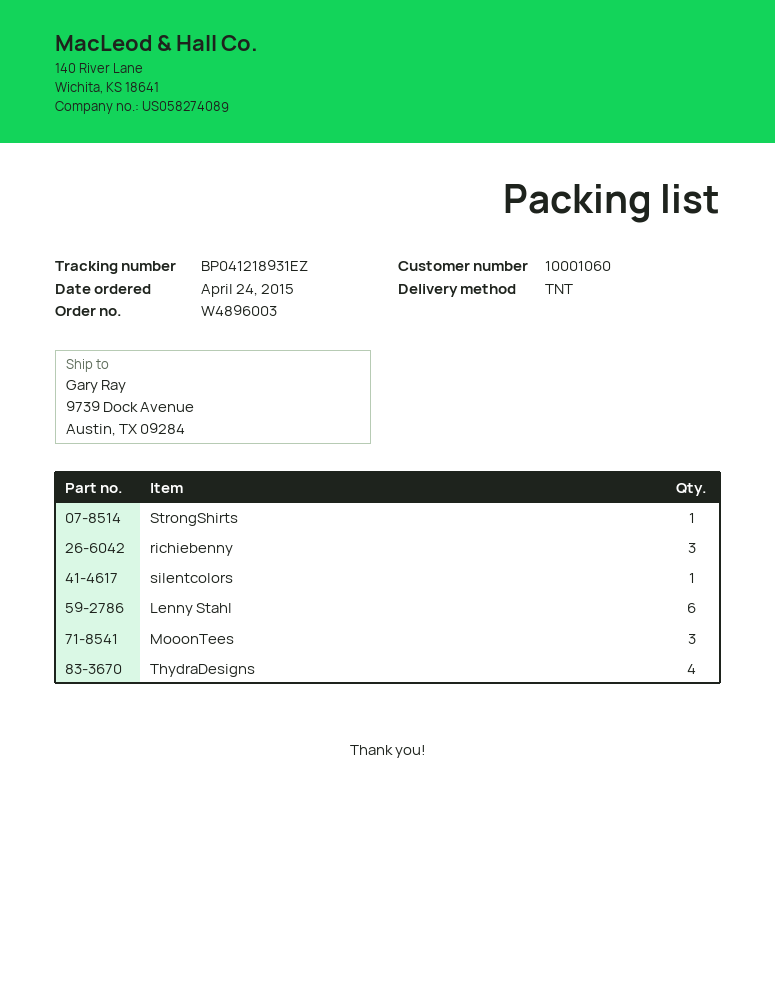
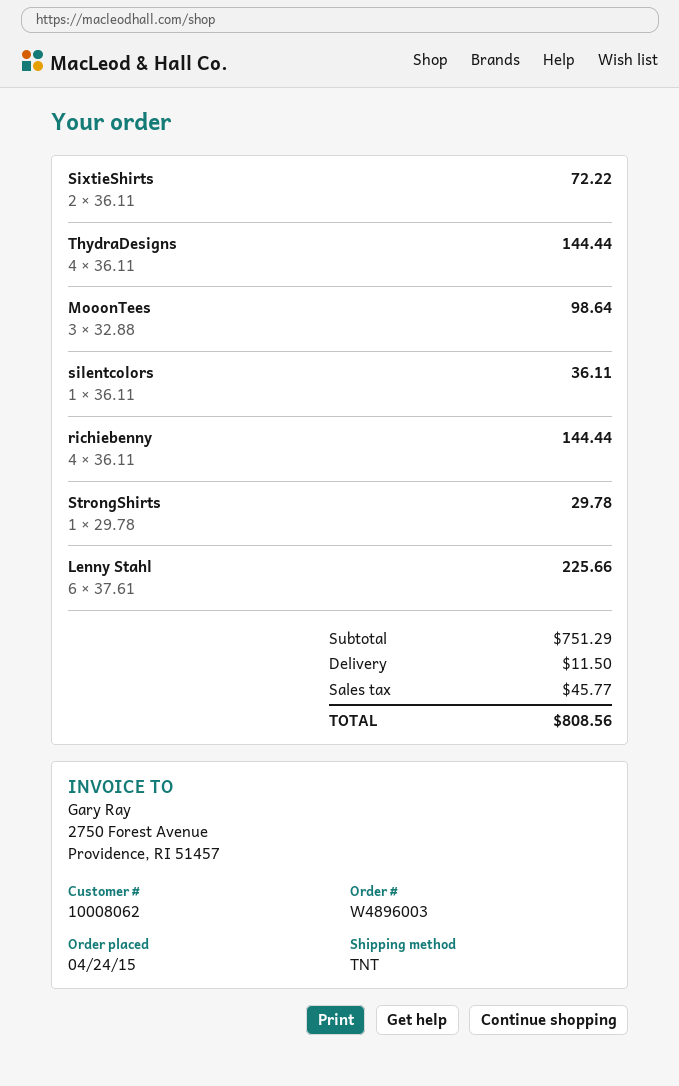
customer number: 10001060 -> 10008062
richiebenny: 3 -> 4
SixtieShirts: none -> 2

